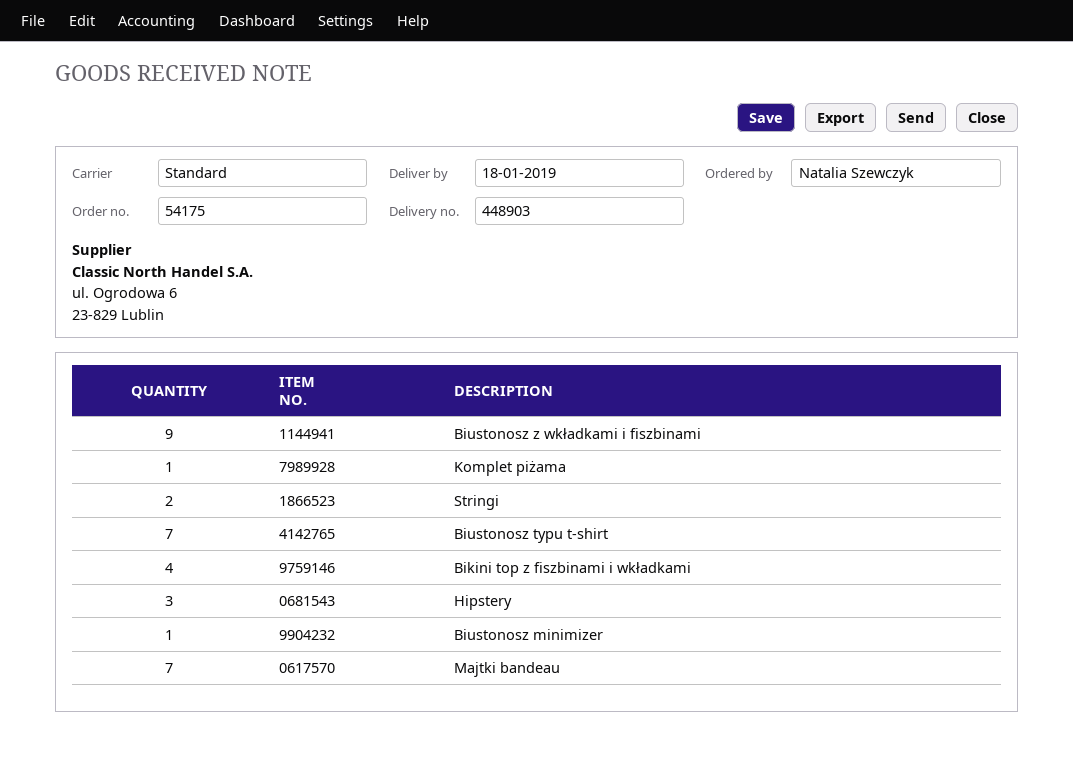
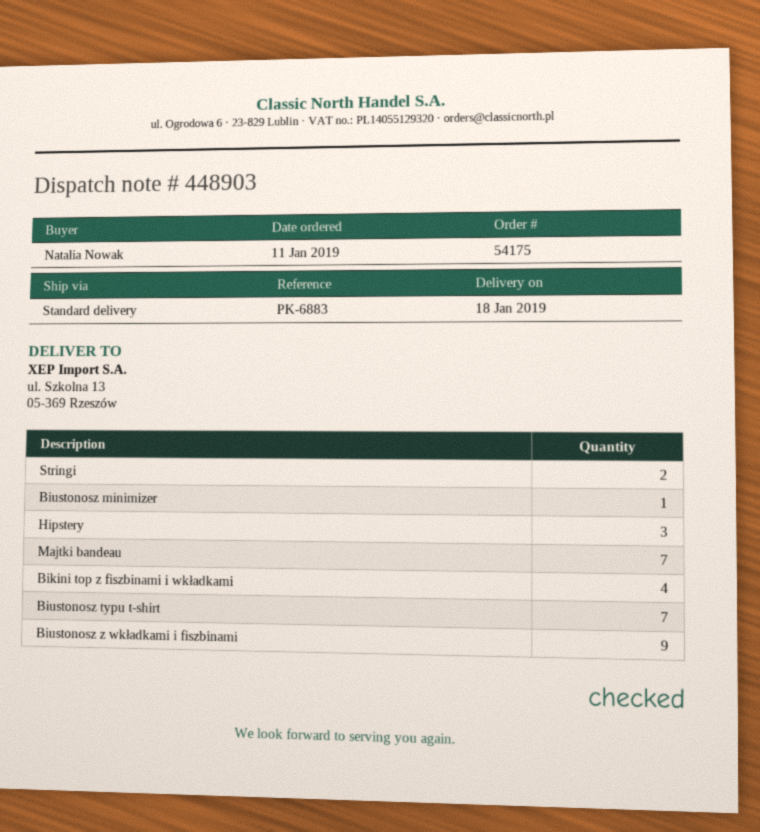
ordered by: Natalia Szewczyk -> Natalia Nowak
Komplet piżama: 1 -> none

